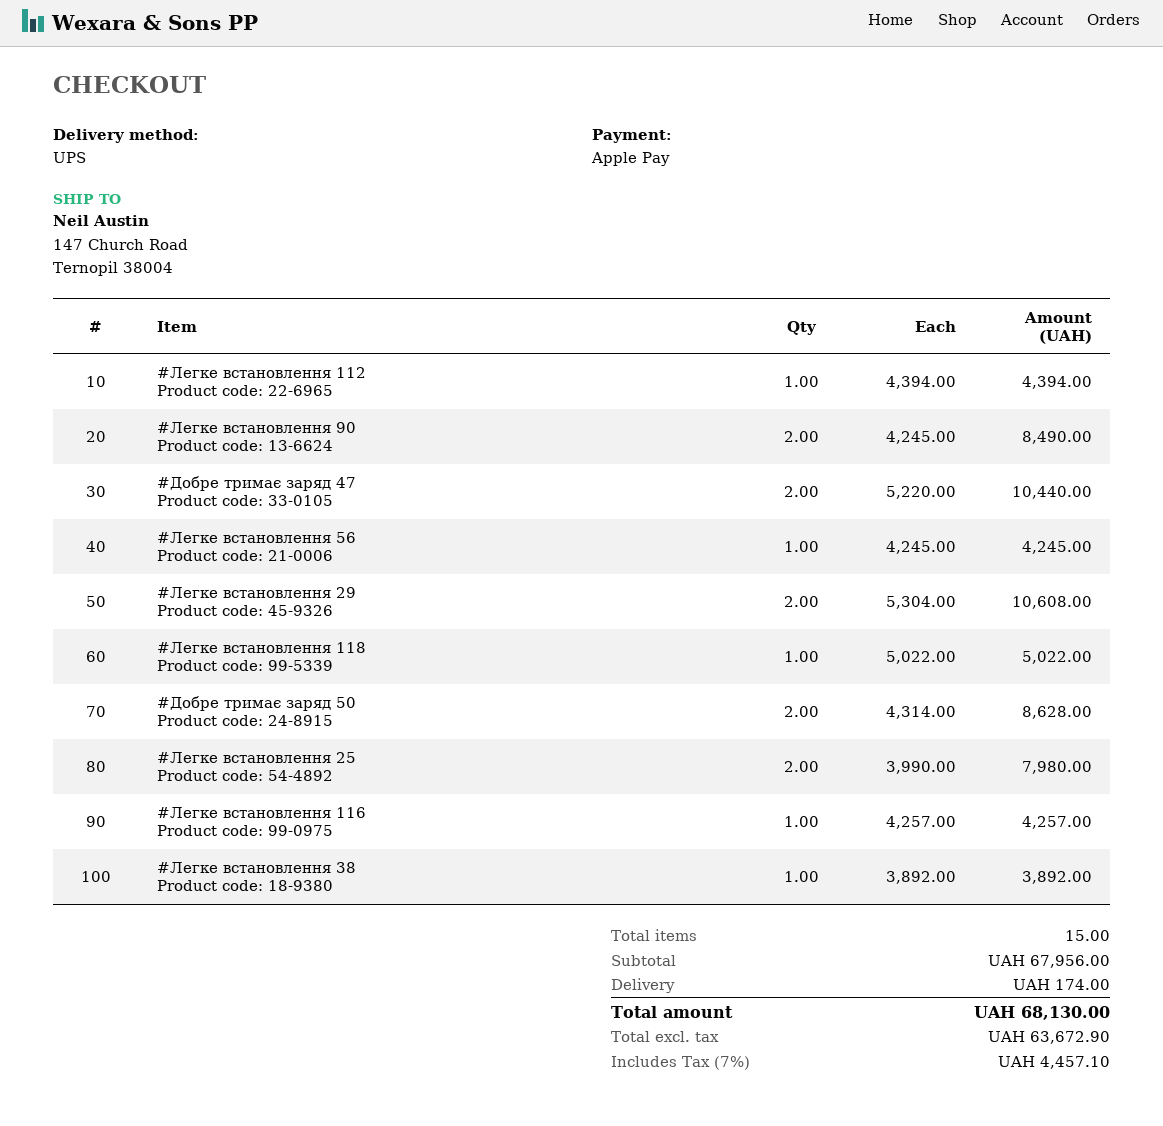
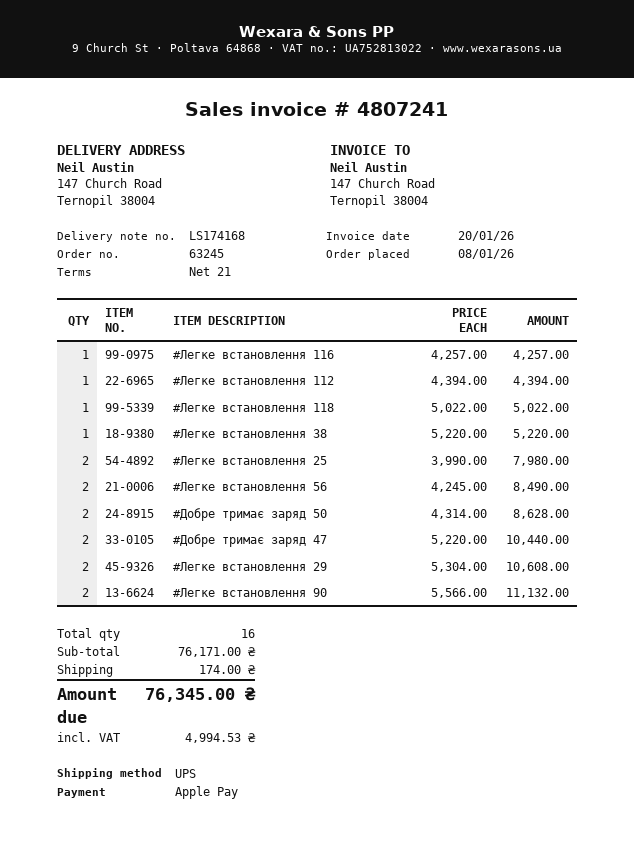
#Легке встановлення 90: 2 x 4245.00 = 8490.00 -> 2 x 5566.00 = 11132.00
#Легке встановлення 56: 1 x 4245.00 = 4245.00 -> 2 x 4245.00 = 8490.00
#Легке встановлення 38: 1 x 3892.00 = 3892.00 -> 1 x 5220.00 = 5220.00
total quantity: 15 -> 16
subtotal: 67956.00 -> 76171.00
tax: 4457.10 -> 4994.53
total: 68130.00 -> 76345.00

